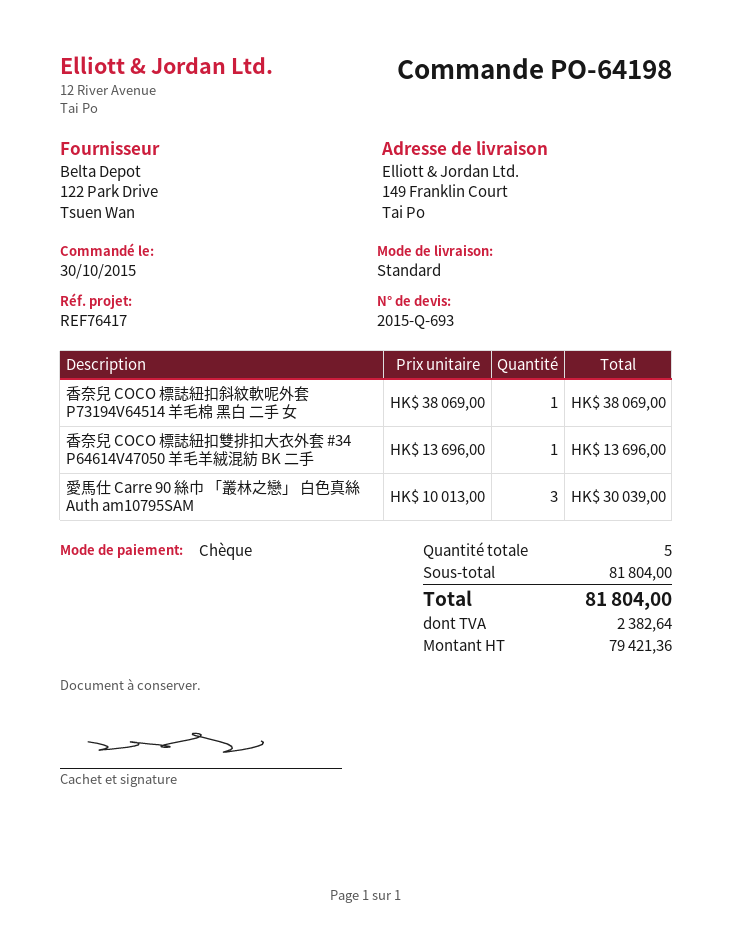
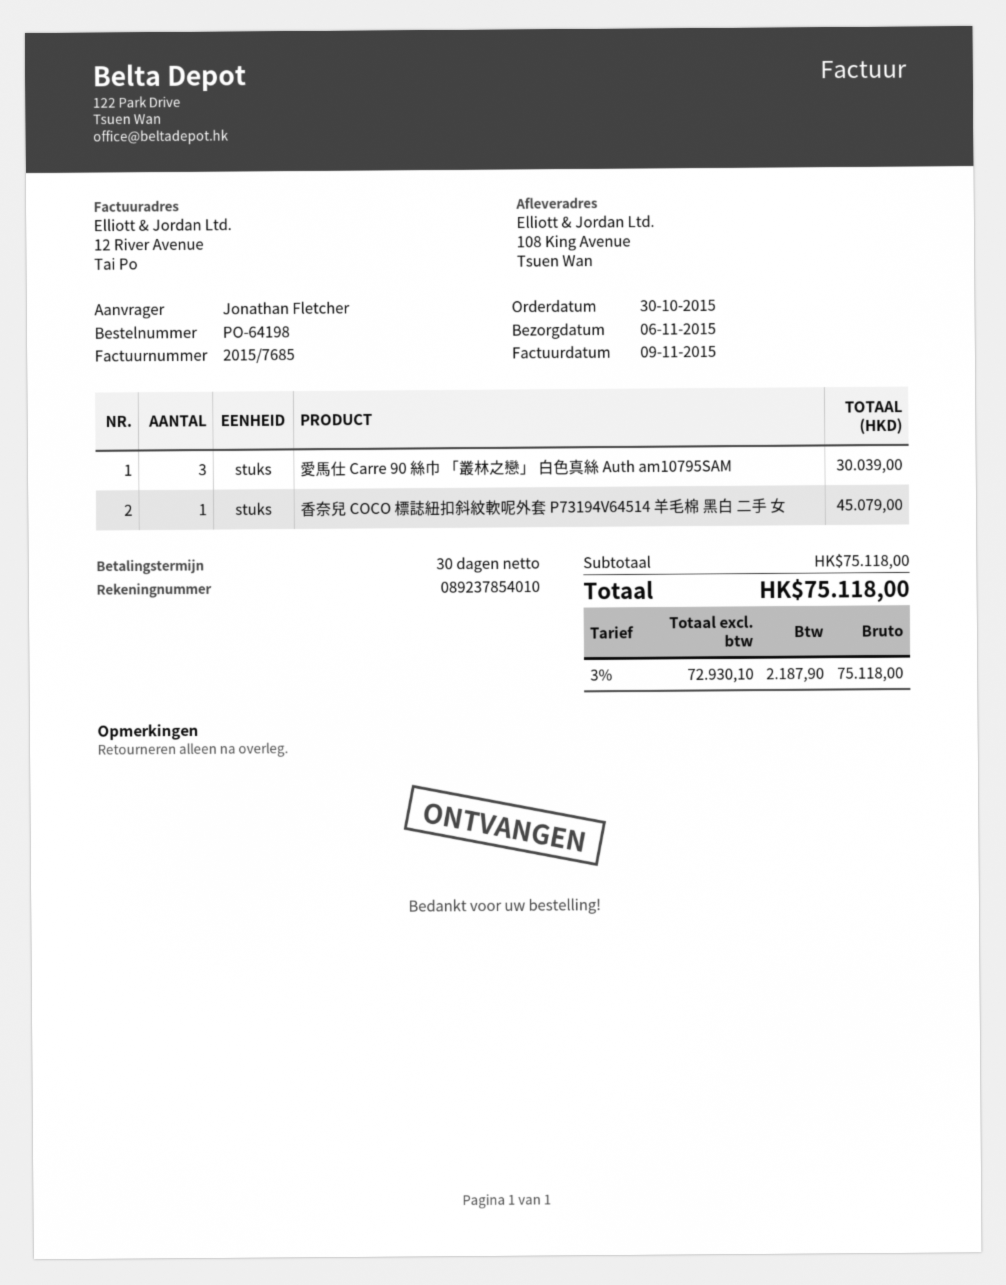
ship to: 149 Franklin Court, Tai Po -> 108 King Avenue, Tsuen Wan
香奈兒 COCO 標誌紐扣斜紋軟呢外套 P73194V64514 羊毛棉 黑白 二手 女: 1 for 38069.00 -> 1 for 45079.00
香奈兒 COCO 標誌紐扣雙排扣大衣外套 #34 P64614V47050 羊毛羊絨混紡 BK 二手: 1 for 13696.00 -> none
subtotal: 81804.00 -> 75118.00
net: 79421.36 -> 72930.10
tax: 2382.64 -> 2187.90
total: 81804.00 -> 75118.00

